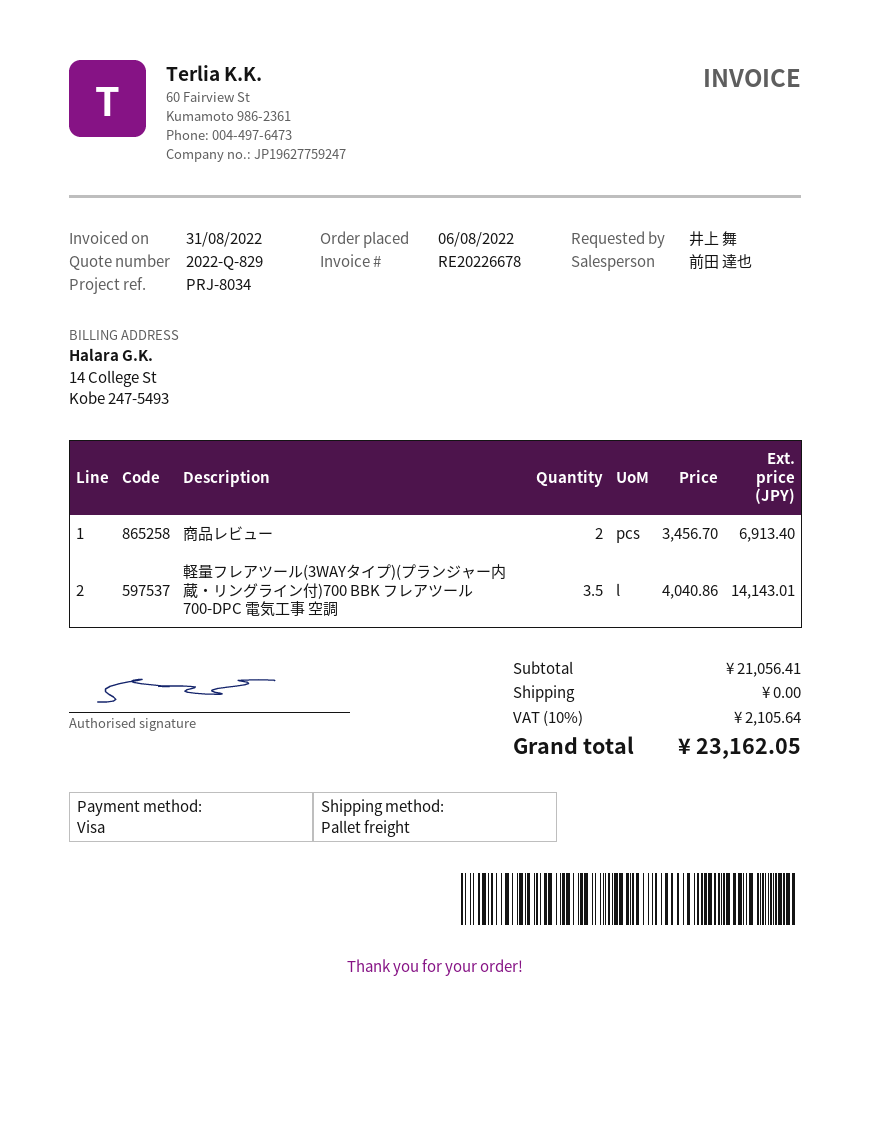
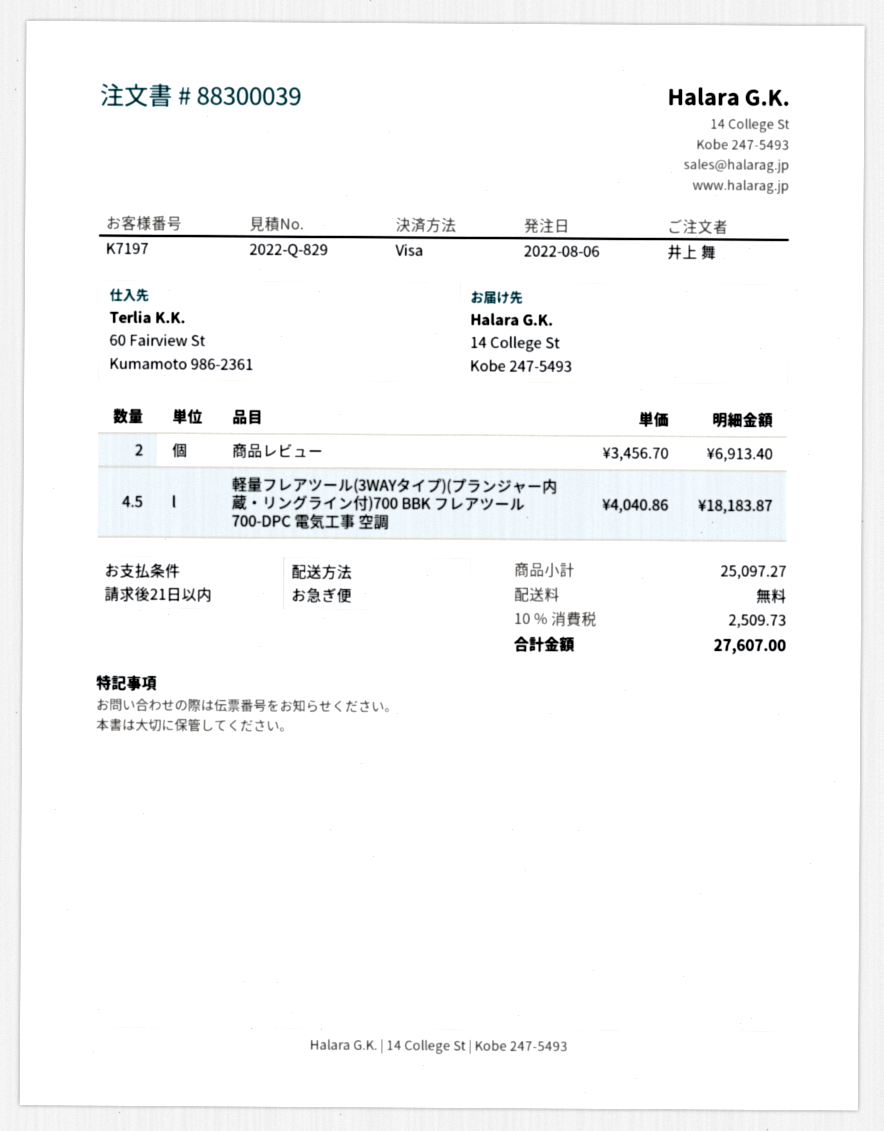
shipping method: pallet freight -> express
軽量フレアツール(3WAYタイプ)(プランジャー内蔵・リングライン付)700 BBK フレアツール 700-DPC 電気工事 空調: 3.5 x 4040.86 = 14143.01 -> 4.5 x 4040.86 = 18183.87
subtotal: 21056.41 -> 25097.27
tax: 10% = 2105.64 -> 10% = 2509.73
total: 23162.05 -> 27607.00

